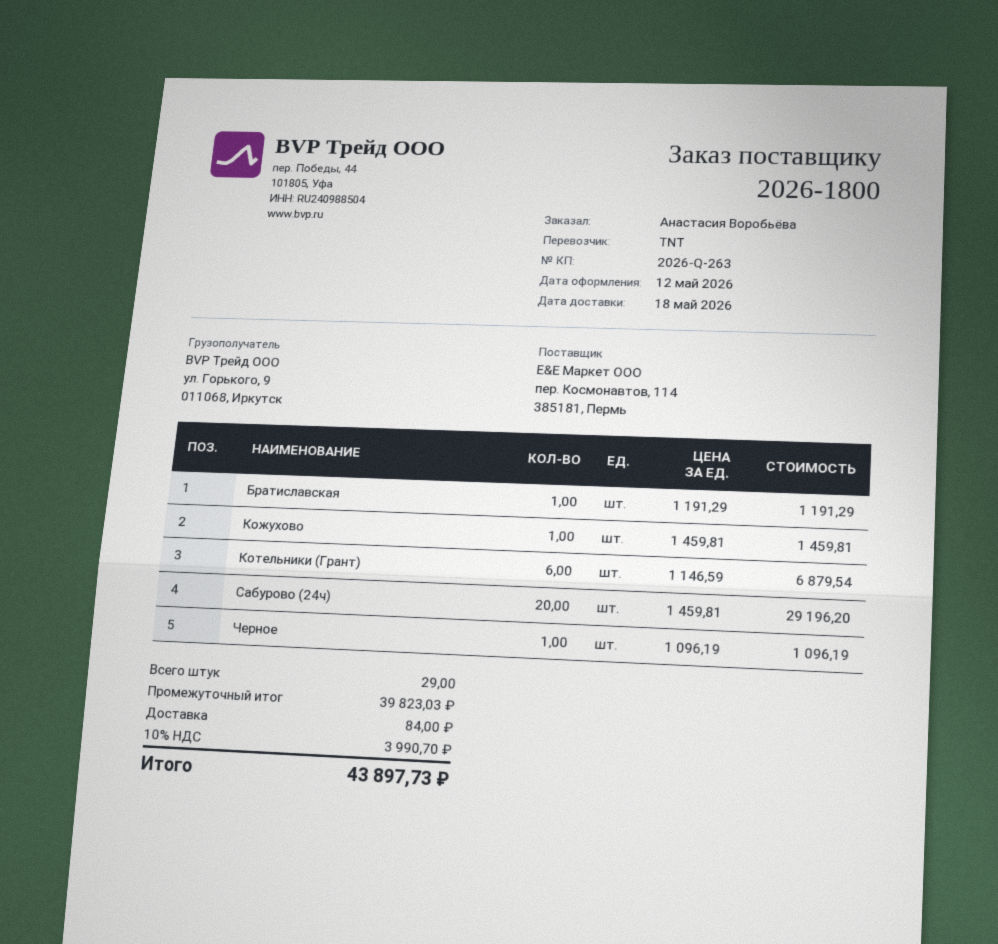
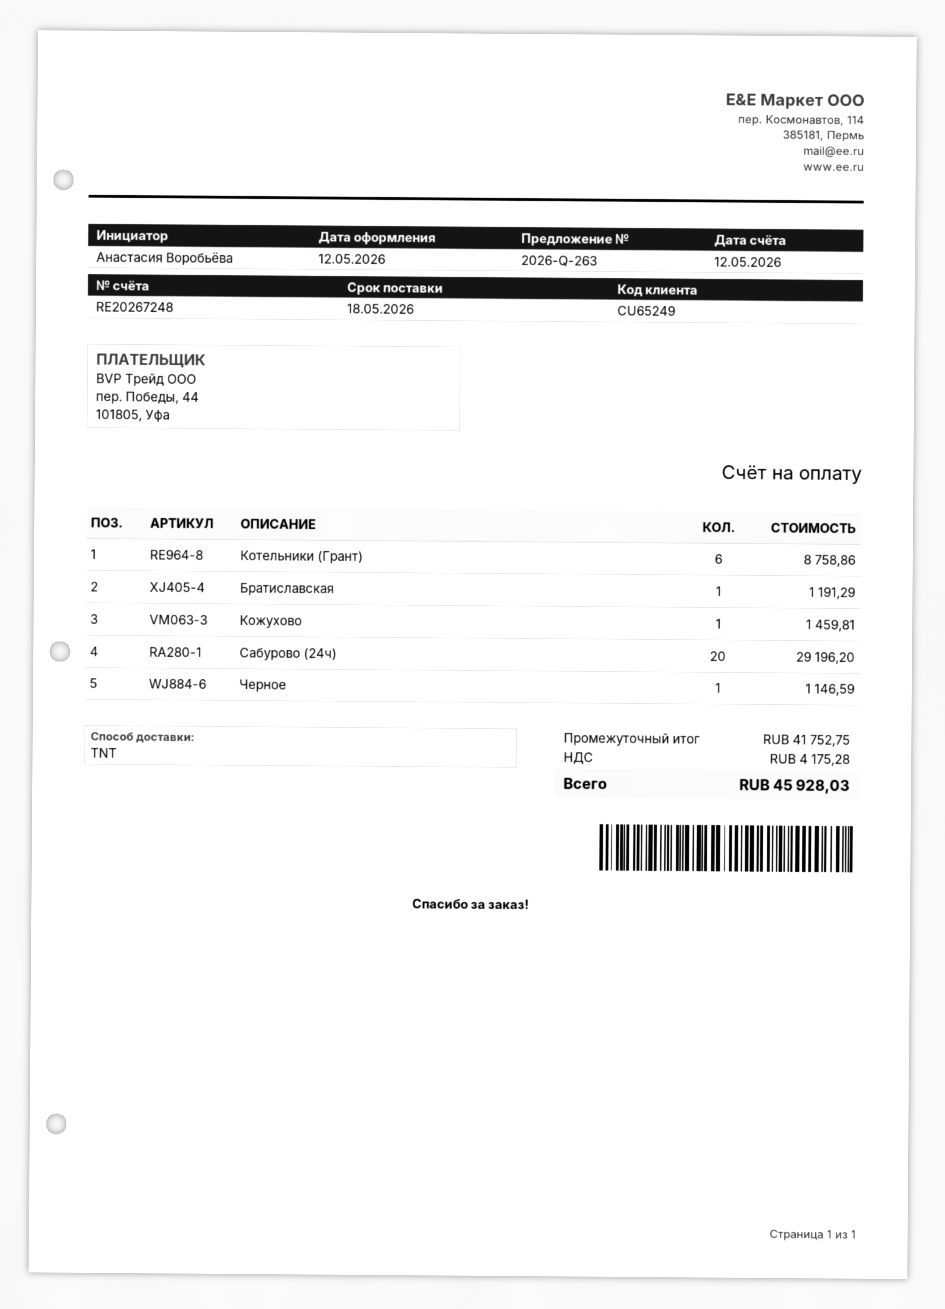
Котельники (Грант): 6 for 6879.54 -> 6 for 8758.86
Черное: 1 for 1096.19 -> 1 for 1146.59
subtotal: 39823.03 -> 41752.75
shipping: 84.00 -> none
tax: 3990.70 -> 4175.28
total: 43897.73 -> 45928.03

